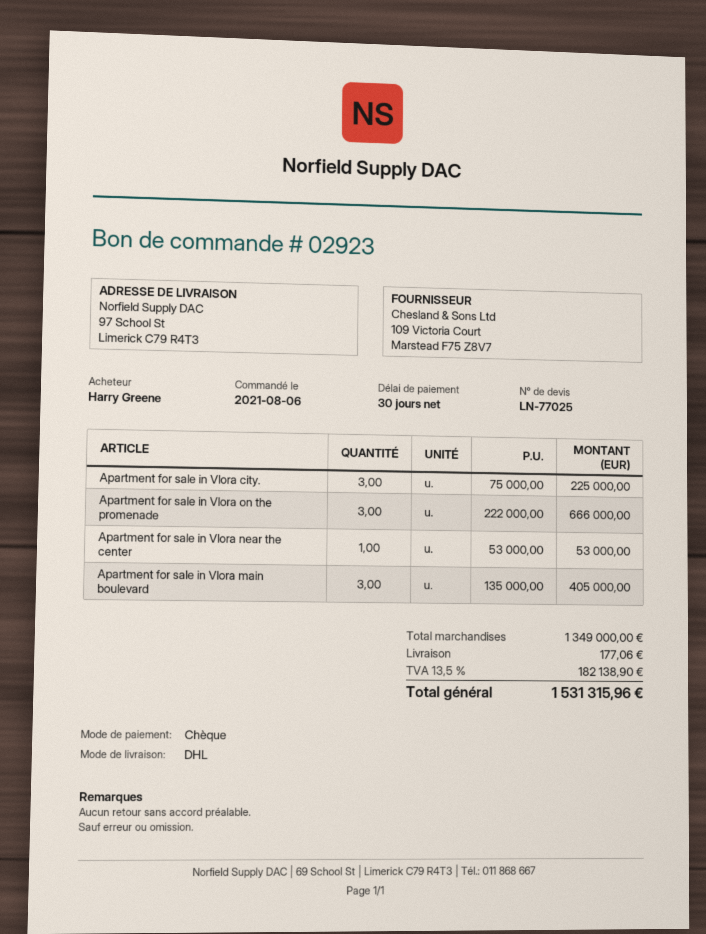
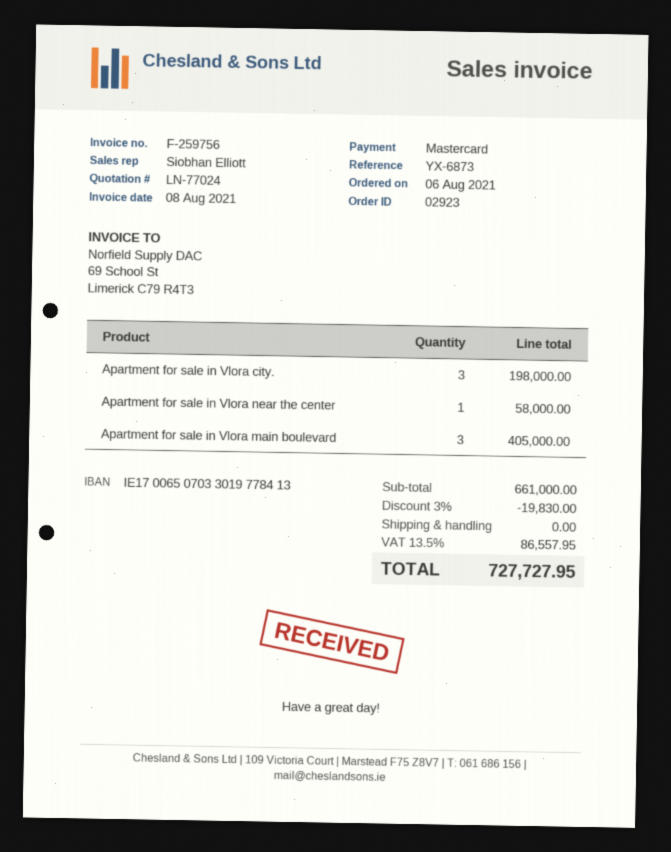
quote number: LN-77025 -> LN-77024
payment method: cheque -> Mastercard
Apartment for sale in Vlora city.: 3 for 225000.00 -> 3 for 198000.00
Apartment for sale in Vlora on the promenade: 3 for 666000.00 -> none
Apartment for sale in Vlora near the center: 1 for 53000.00 -> 1 for 58000.00
subtotal: 1349000.00 -> 661000.00
discount: none -> 3% = 19830.00
shipping: 177.06 -> 0.00
tax: 13.5% = 182138.90 -> 13.5% = 86557.95
total: 1531315.96 -> 727727.95

